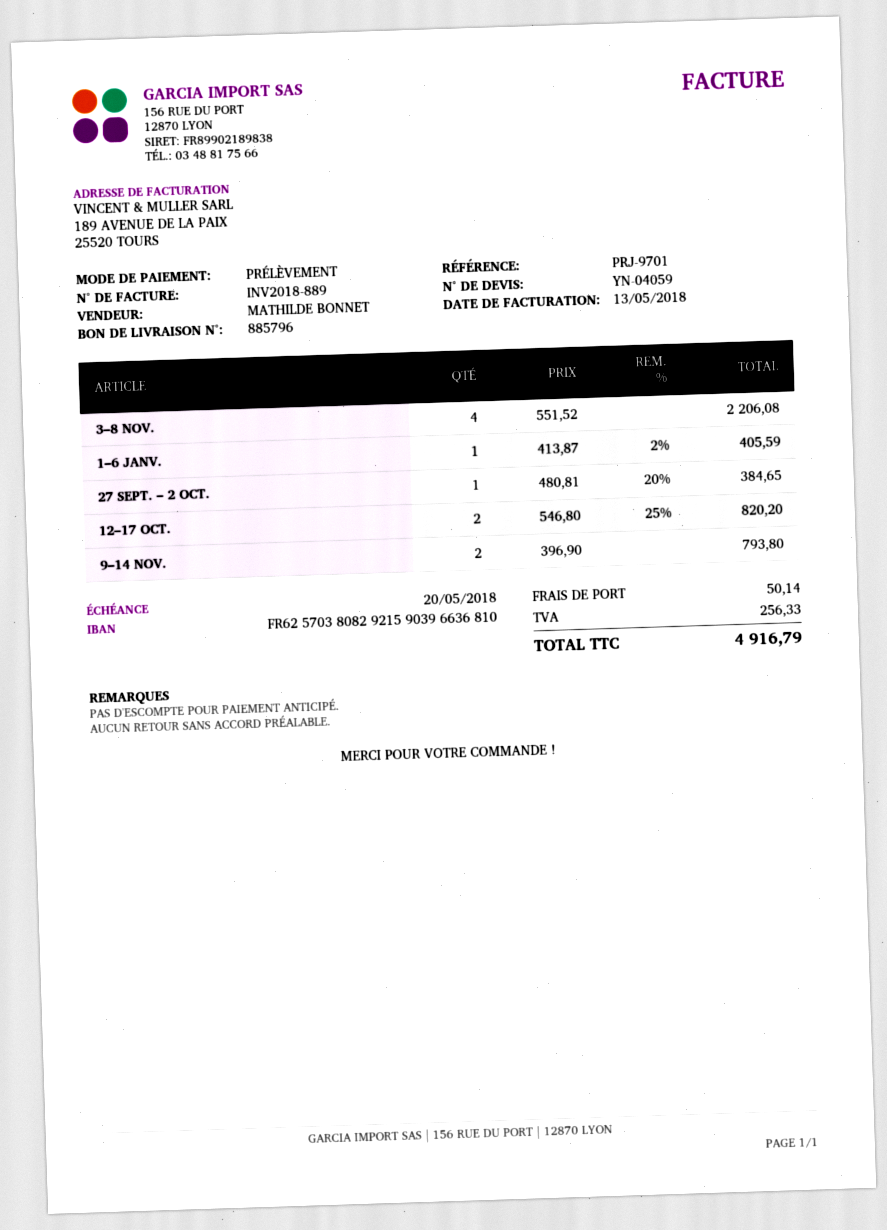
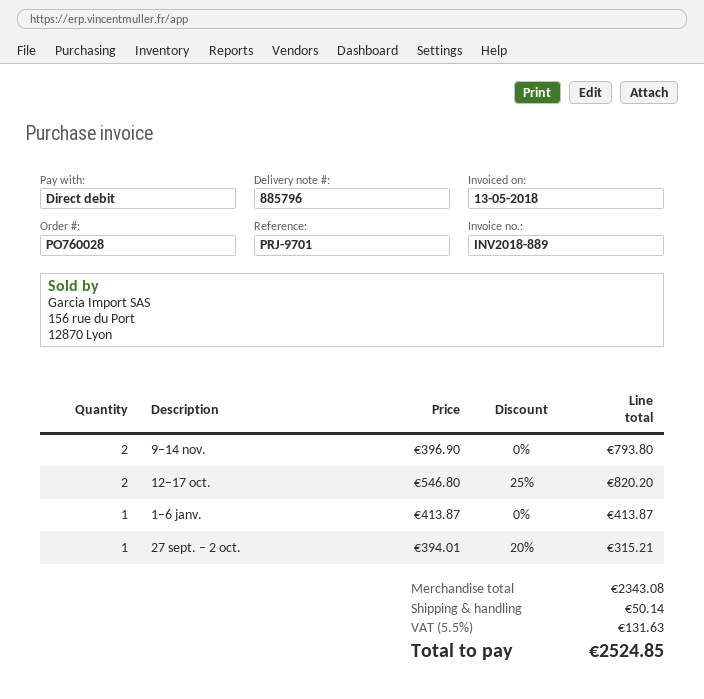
3–8 NOV.: 4 x 551.52 = 2206.08 -> none
1–6 JANV.: 1 x 413.87 - 2% = 405.59 -> 1 x 413.87 = 413.87
27 SEPT. – 2 OCT.: 1 x 480.81 - 20% = 384.65 -> 1 x 394.01 - 20% = 315.21
tax: 256.33 -> 131.63
total: 4916.79 -> 2524.85

